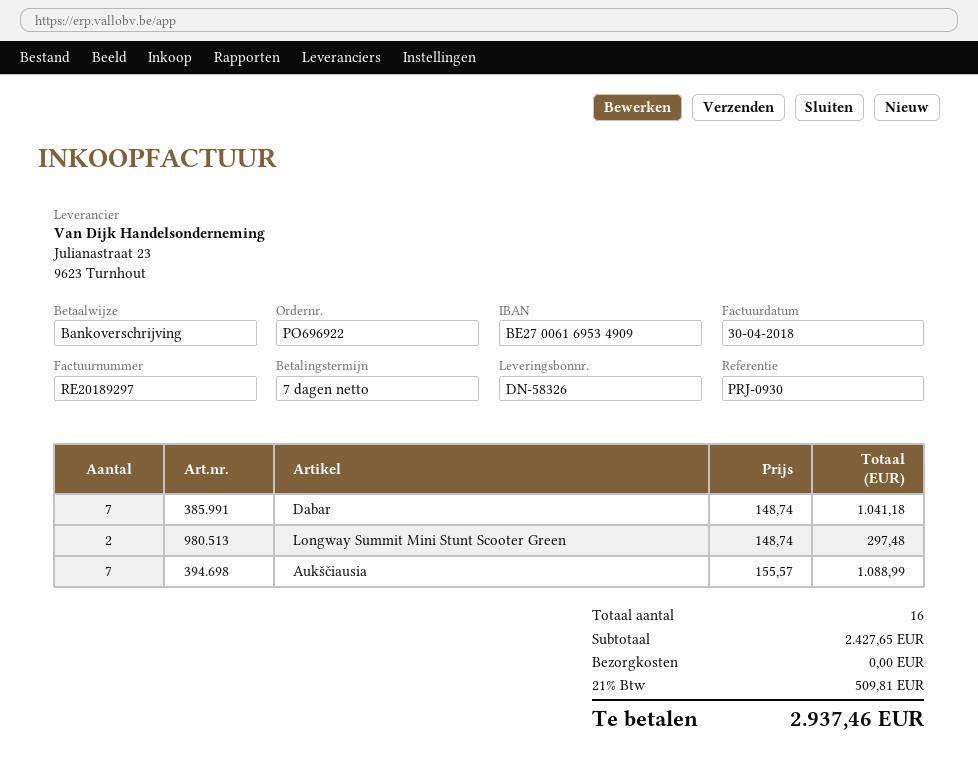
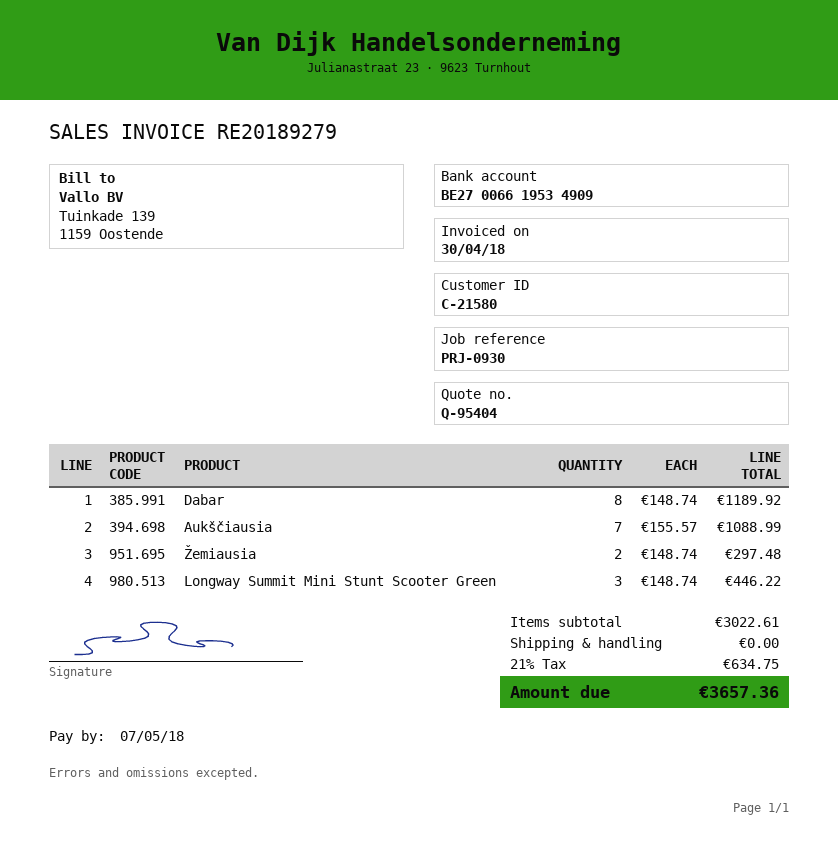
invoice number: RE20189297 -> RE20189279
bank account: BE27006169534909 -> BE27006619534909
Dabar: 7 x 148.74 = 1041.18 -> 8 x 148.74 = 1189.92
Longway Summit Mini Stunt Scooter Green: 2 x 148.74 = 297.48 -> 3 x 148.74 = 446.22
Žemiausia: none -> 2 x 148.74 = 297.48
subtotal: 2427.65 -> 3022.61
tax: 21% = 509.81 -> 21% = 634.75
total: 2937.46 -> 3657.36

